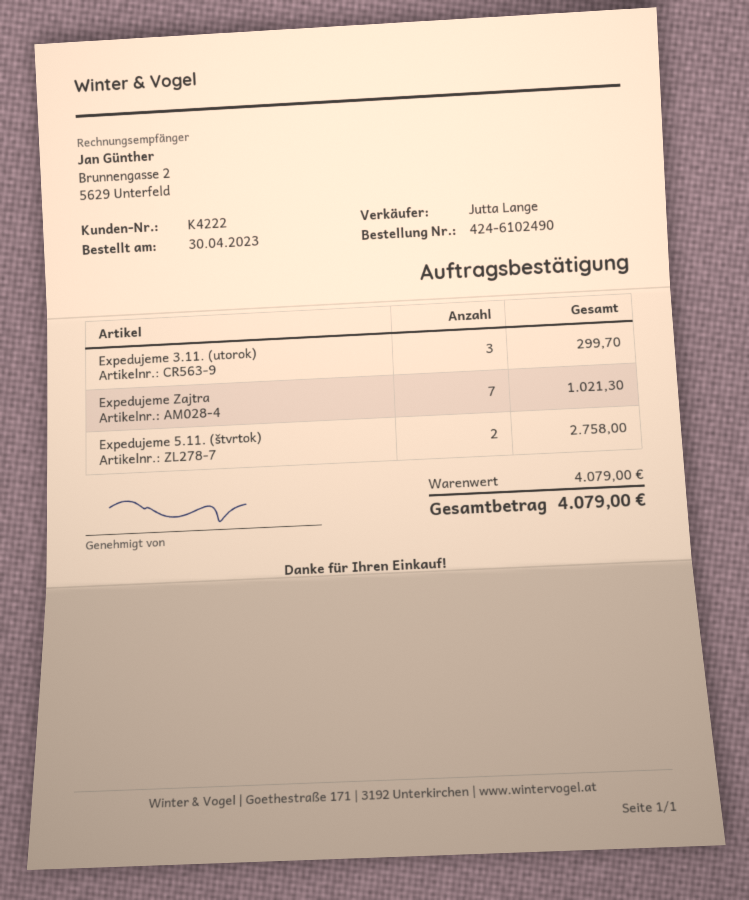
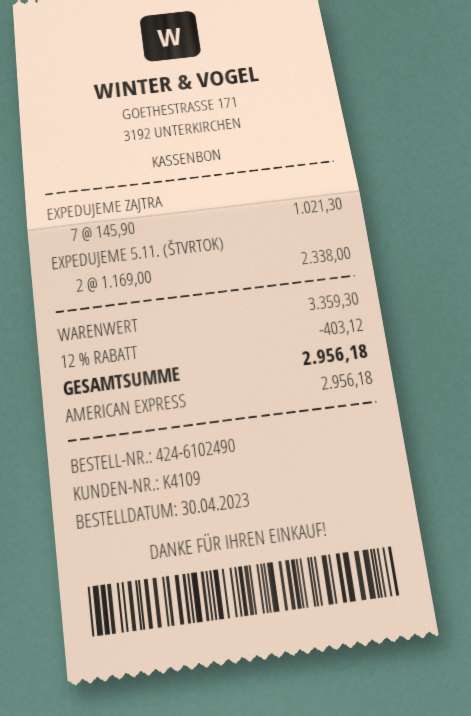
customer number: K4222 -> K4109
Expedujeme 3.11. (utorok): 3 for 299.70 -> none
Expedujeme 5.11. (štvrtok): 2 for 2758.00 -> 2 for 2338.00
subtotal: 4079.00 -> 3359.30
discount: none -> 12% = 403.12
total: 4079.00 -> 2956.18

